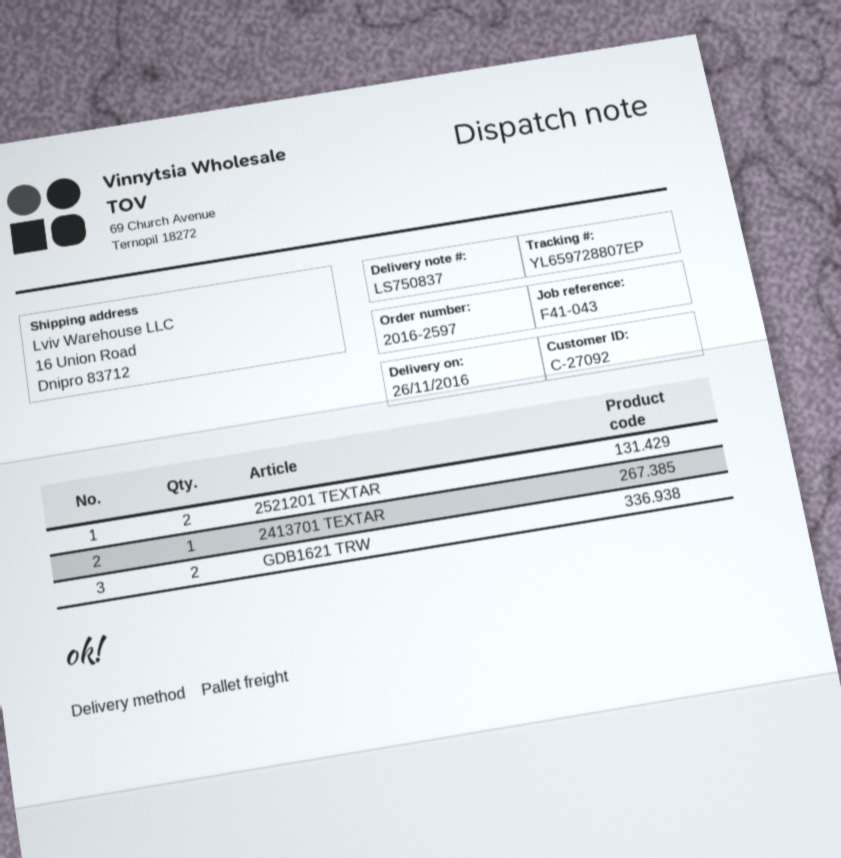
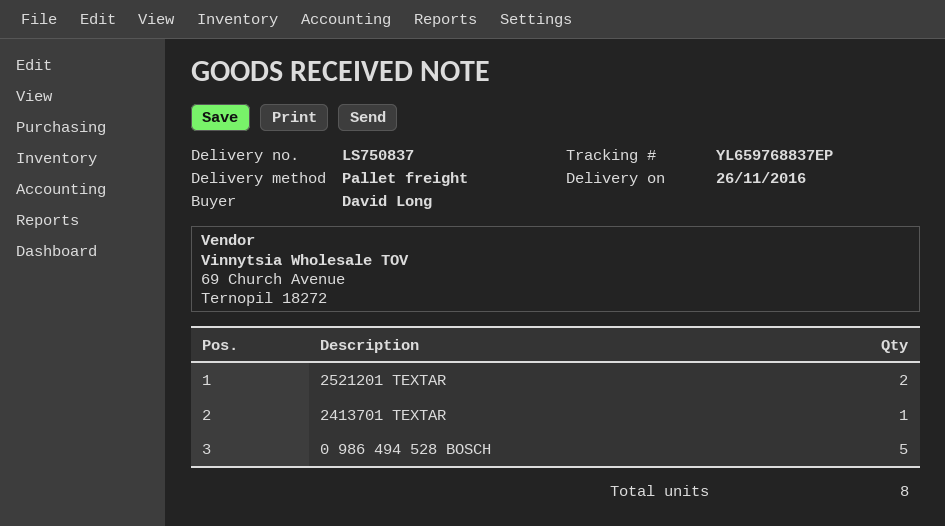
tracking number: YL659728807EP -> YL659768837EP
GDB1621 TRW: 2 -> none
0 986 494 528 BOSCH: none -> 5

